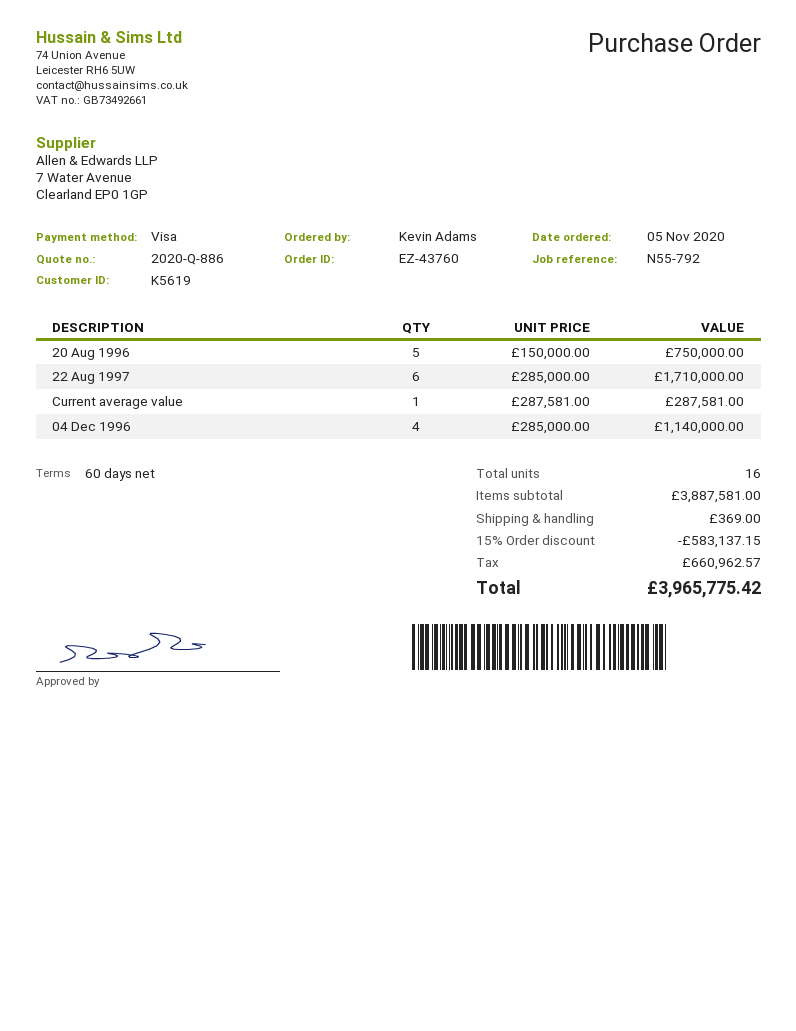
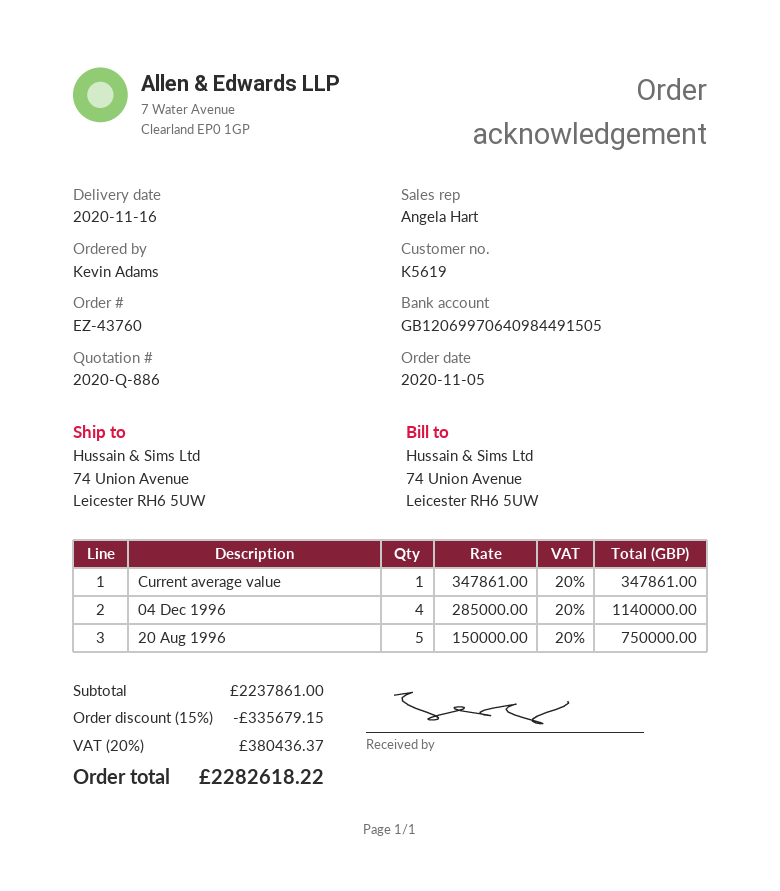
22 Aug 1997: 6 x 285000.00 = 1710000.00 -> none
Current average value: 1 x 287581.00 = 287581.00 -> 1 x 347861.00 = 347861.00
subtotal: 3887581.00 -> 2237861.00
discount: 15% = 583137.15 -> 15% = 335679.15
shipping: 369.00 -> none
tax: 660962.57 -> 380436.37
total: 3965775.42 -> 2282618.22

